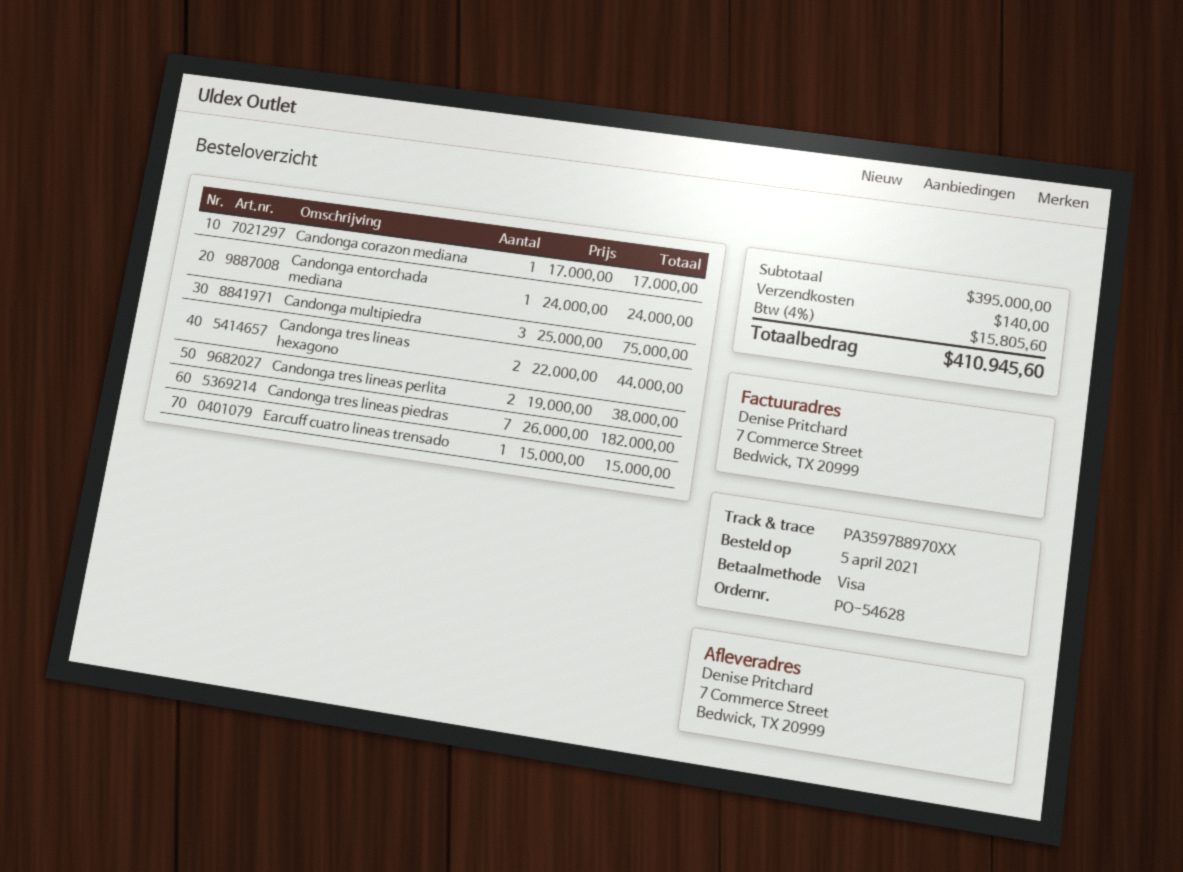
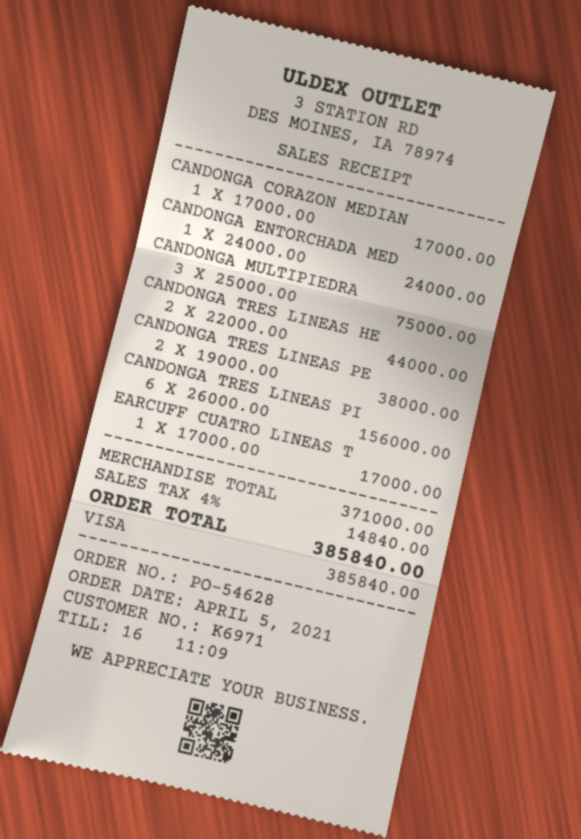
Candonga tres lineas piedras: 7 x 26000.00 = 182000.00 -> 6 x 26000.00 = 156000.00
Earcuff cuatro lineas trensado: 1 x 15000.00 = 15000.00 -> 1 x 17000.00 = 17000.00
subtotal: 395000.00 -> 371000.00
shipping: 140.00 -> none
tax: 4% = 15805.60 -> 4% = 14840.00
total: 410945.60 -> 385840.00

